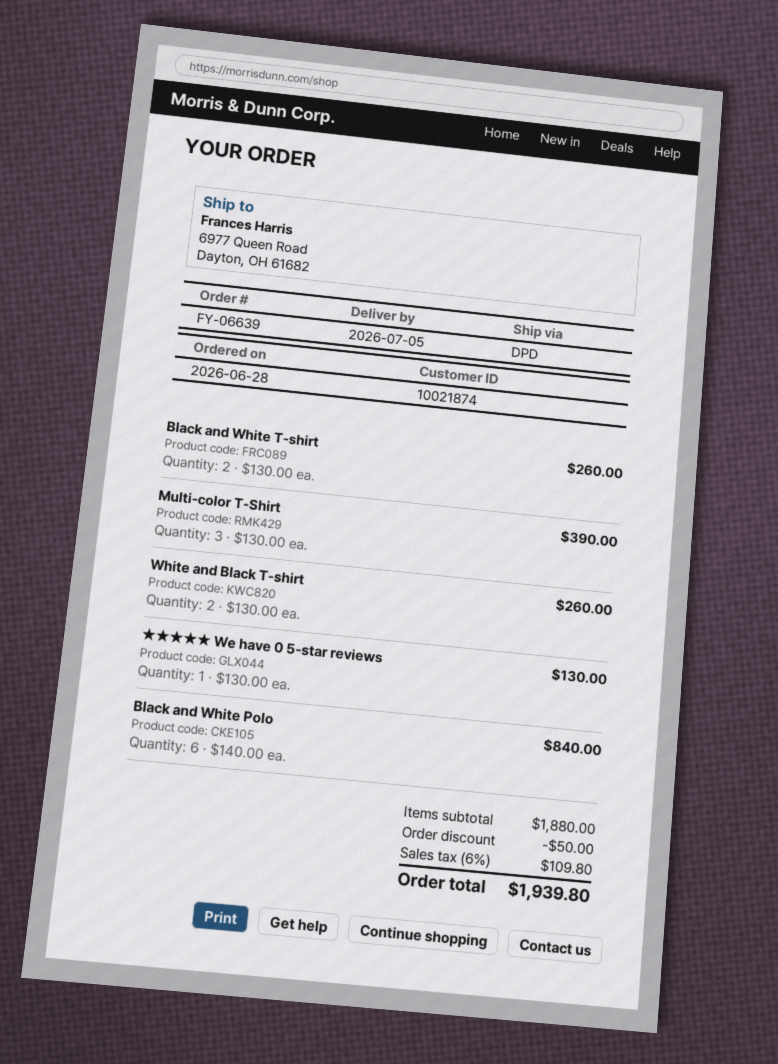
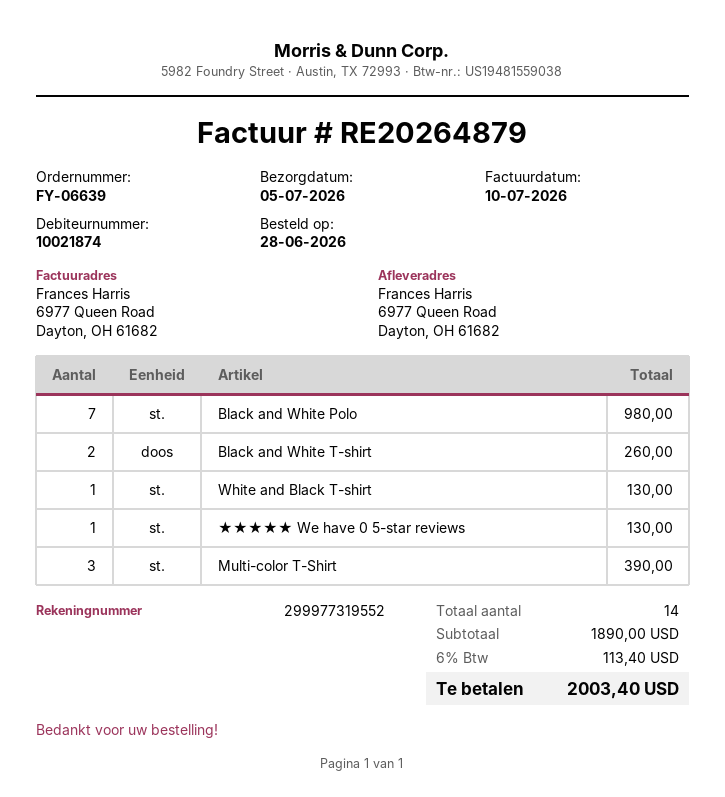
White and Black T-shirt: 2 for 260.00 -> 1 for 130.00
Black and White Polo: 6 for 840.00 -> 7 for 980.00
subtotal: 1880.00 -> 1890.00
discount: 50.00 -> none
tax: 6% = 109.80 -> 6% = 113.40
total: 1939.80 -> 2003.40

